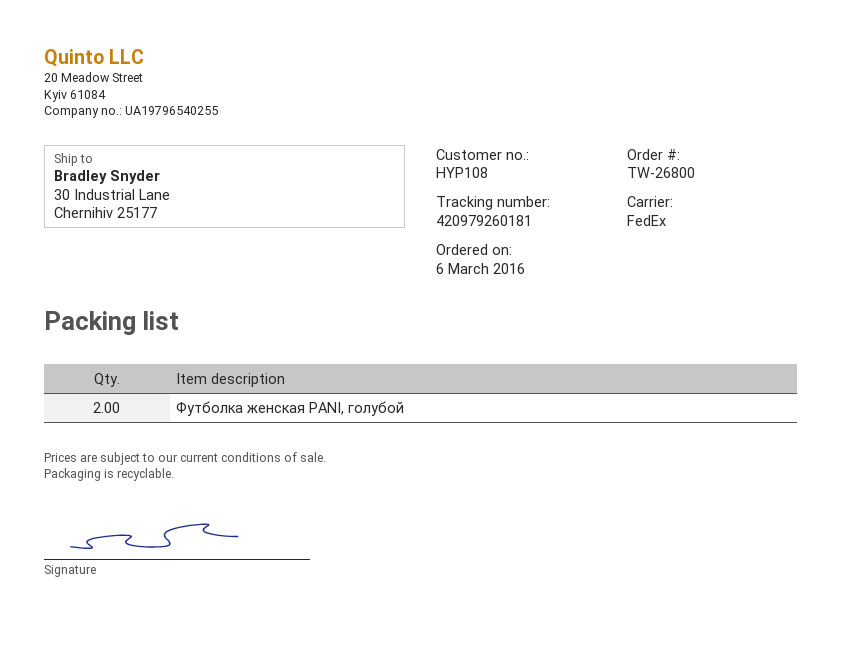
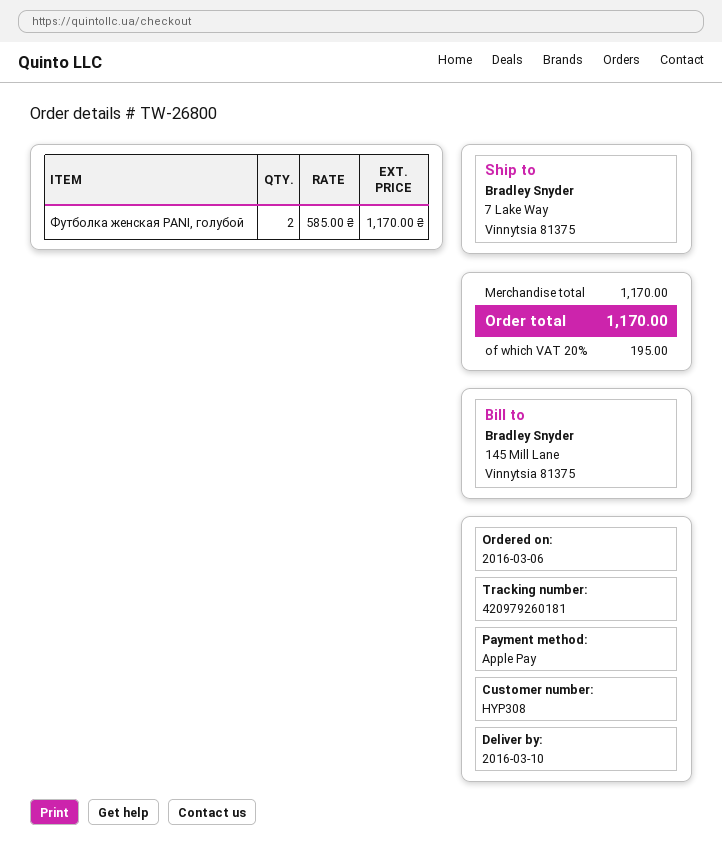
customer number: HYP108 -> HYP308
ship to: 30 Industrial Lane, Chernihiv 25177 -> 7 Lake Way, Vinnytsia 81375

